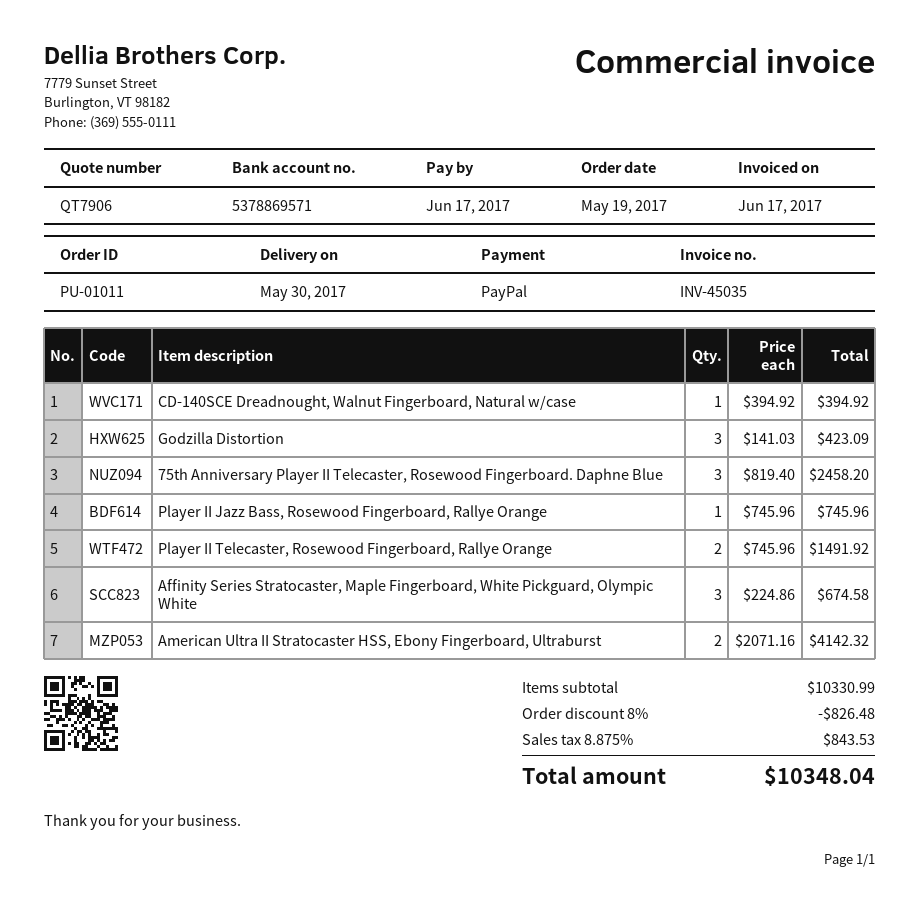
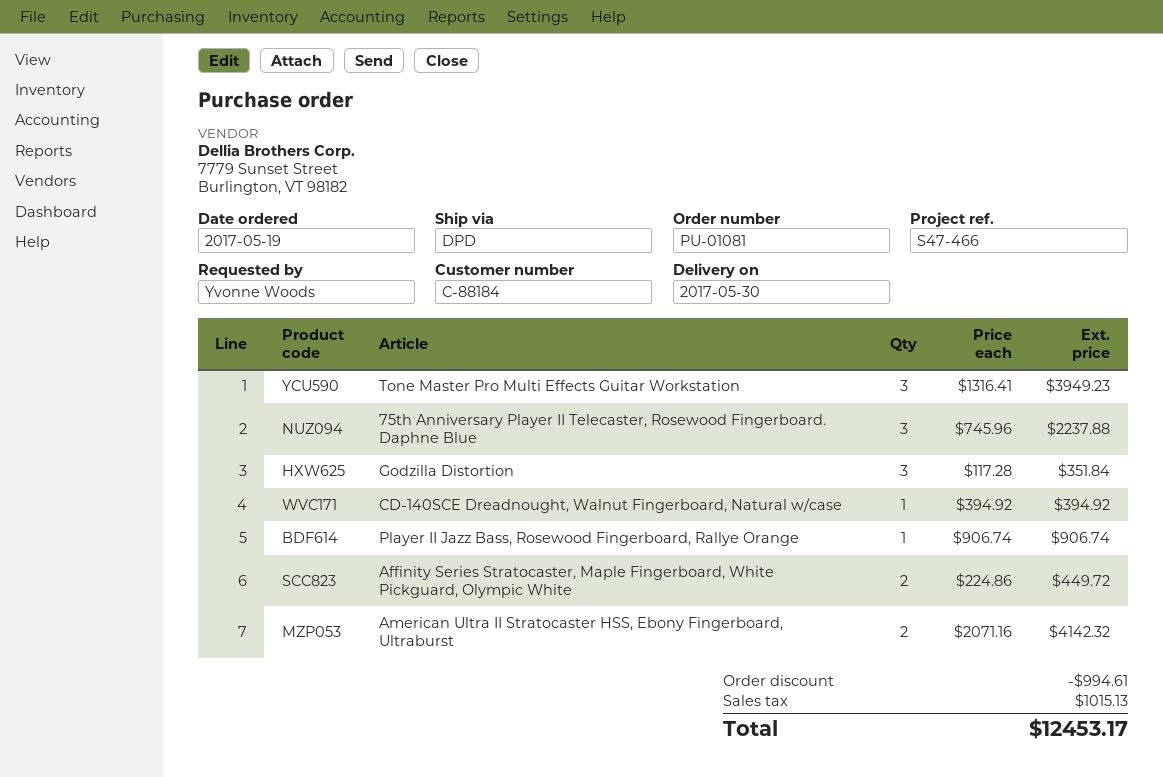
order number: PU-01011 -> PU-01081
Godzilla Distortion: 3 x 141.03 = 423.09 -> 3 x 117.28 = 351.84
75th Anniversary Player II Telecaster, Rosewood Fingerboard. Daphne Blue: 3 x 819.40 = 2458.20 -> 3 x 745.96 = 2237.88
Player II Jazz Bass, Rosewood Fingerboard, Rallye Orange: 1 x 745.96 = 745.96 -> 1 x 906.74 = 906.74
Player II Telecaster, Rosewood Fingerboard, Rallye Orange: 2 x 745.96 = 1491.92 -> none
Affinity Series Stratocaster, Maple Fingerboard, White Pickguard, Olympic White: 3 x 224.86 = 674.58 -> 2 x 224.86 = 449.72
Tone Master Pro Multi Effects Guitar Workstation: none -> 3 x 1316.41 = 3949.23
discount: 826.48 -> 994.61
tax: 843.53 -> 1015.13
total: 10348.04 -> 12453.17

